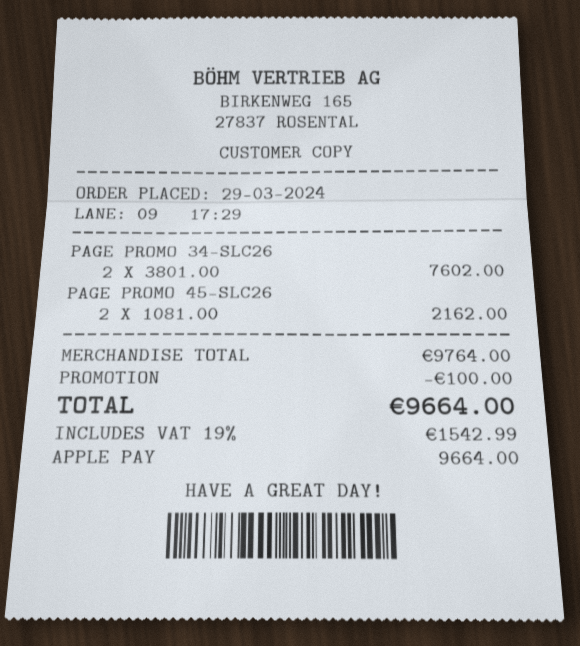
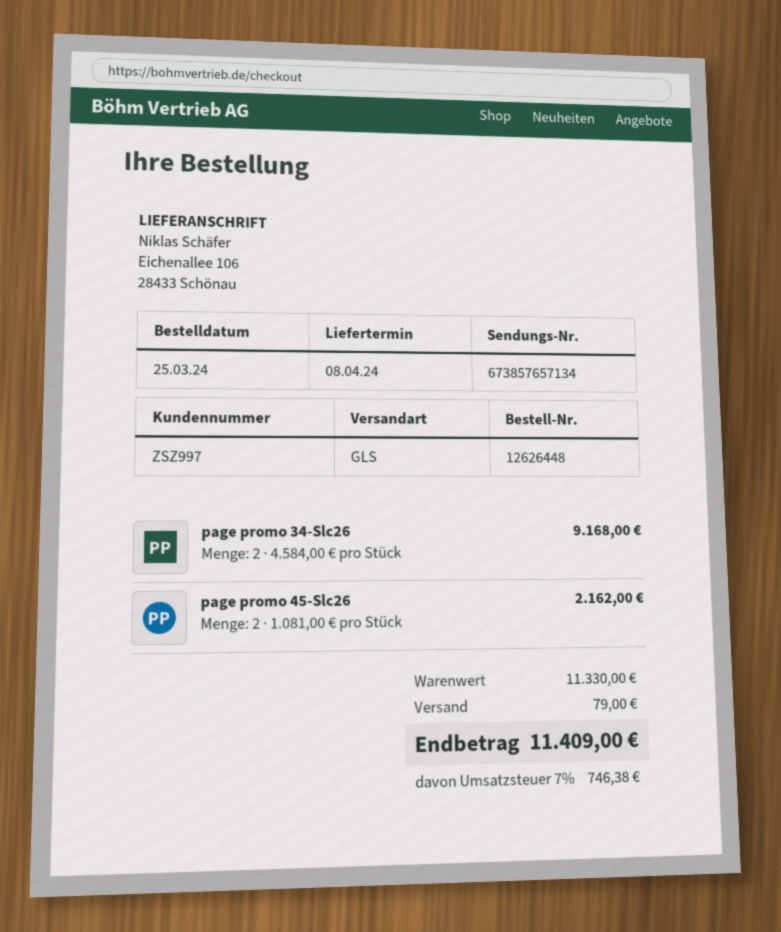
order date: 2024-03-29 -> 2024-03-25
PAGE PROMO 34-SLC26: 2 x 3801.00 = 7602.00 -> 2 x 4584.00 = 9168.00
subtotal: 9764.00 -> 11330.00
discount: 100.00 -> none
shipping: none -> 79.00
tax: 19% = 1542.99 -> 7% = 746.38
total: 9664.00 -> 11409.00

